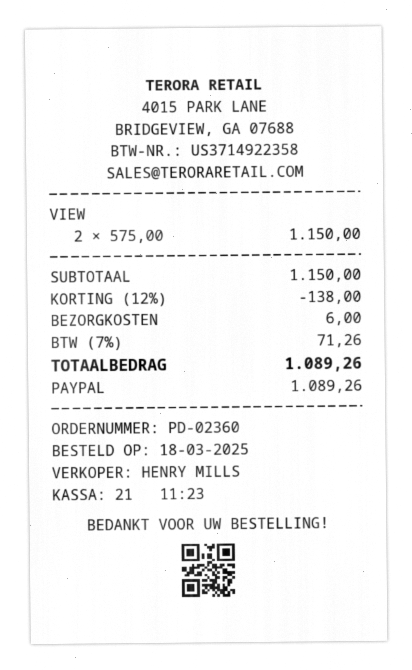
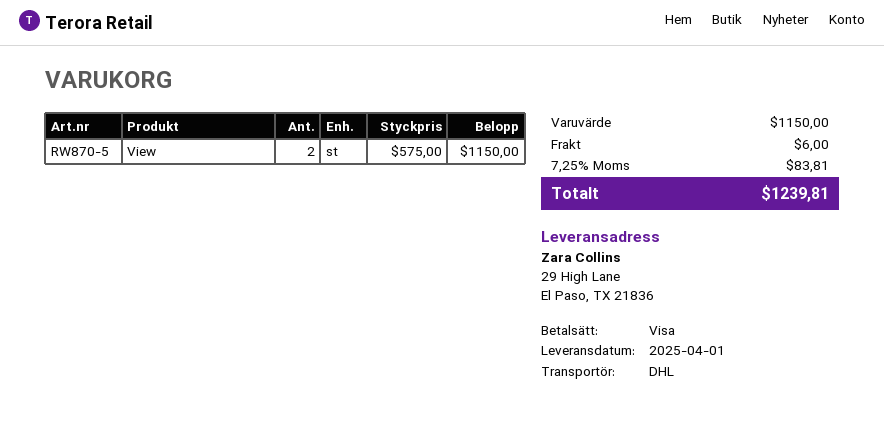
payment method: PayPal -> Visa
discount: 12% = 138.00 -> none
tax: 7% = 71.26 -> 7.25% = 83.81
total: 1089.26 -> 1239.81

